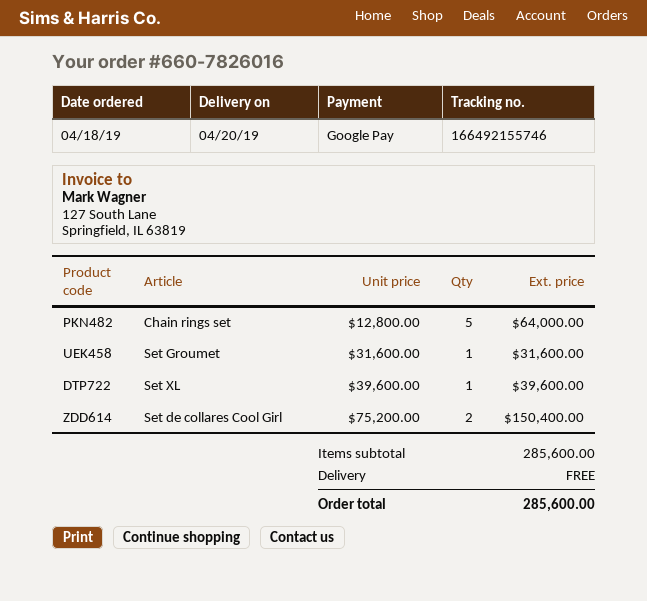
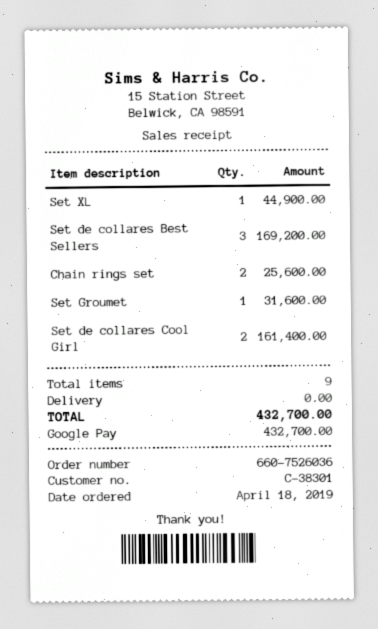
order number: 660-7826016 -> 660-7526036
Chain rings set: 5 for 64000.00 -> 2 for 25600.00
Set XL: 1 for 39600.00 -> 1 for 44900.00
Set de collares Cool Girl: 2 for 150400.00 -> 2 for 161400.00
Set de collares Best Sellers: none -> 3 for 169200.00
total: 285600.00 -> 432700.00

